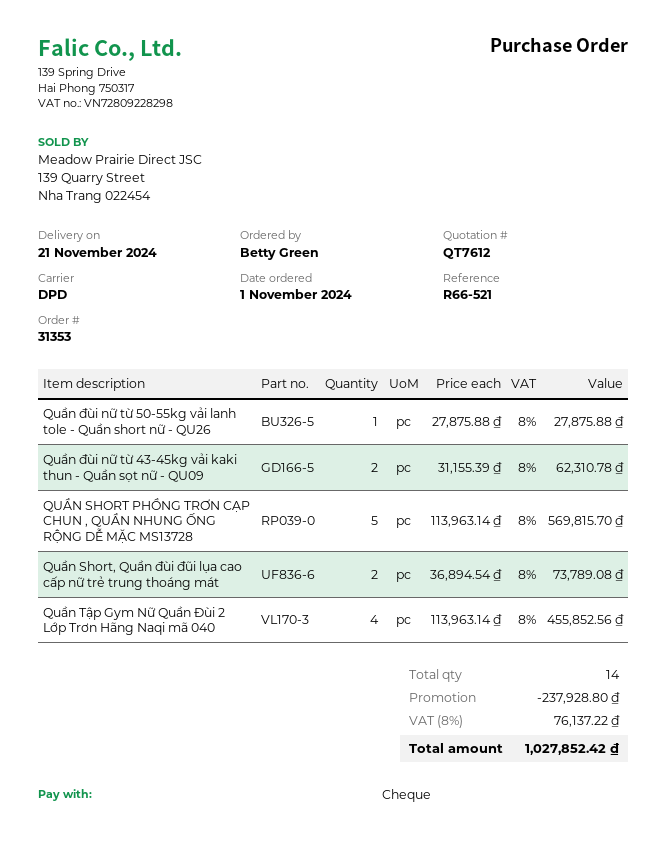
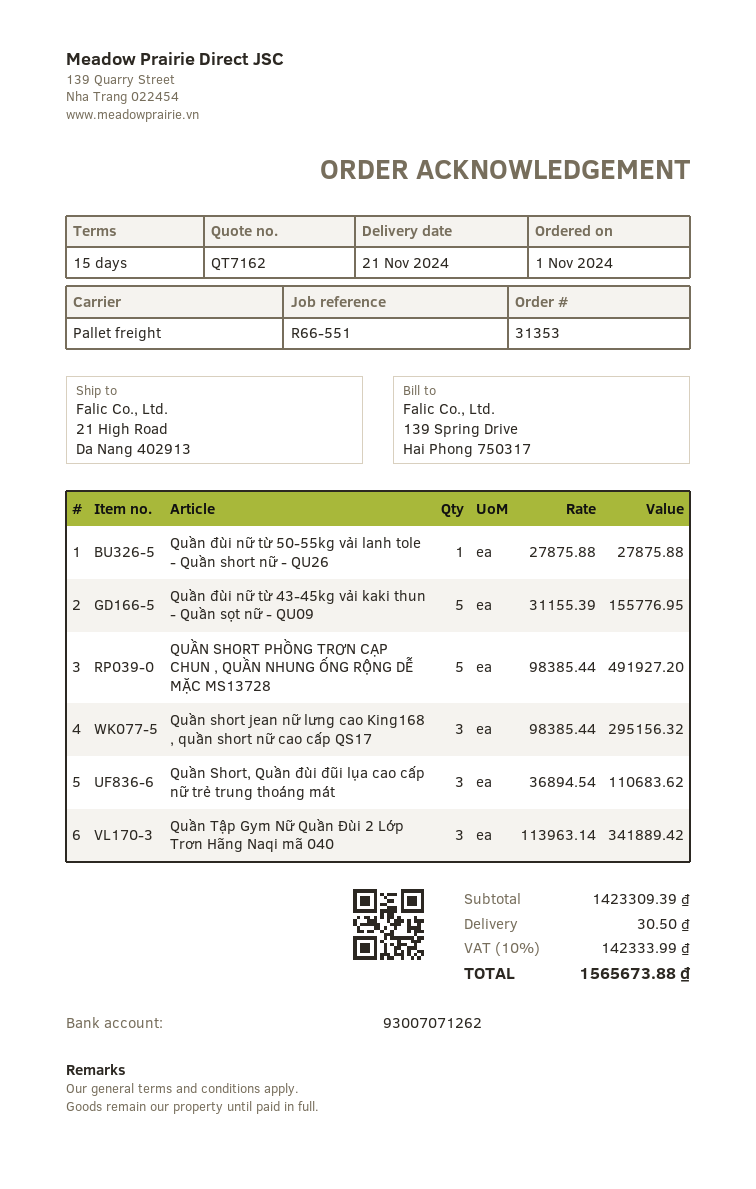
quote number: QT7612 -> QT7162
reference: R66-521 -> R66-551
shipping method: DPD -> pallet freight
Quần đùi nữ từ 43-45kg vải kaki thun - Quần sọt nữ - QU09: 2 x 31155.39 = 62310.78 -> 5 x 31155.39 = 155776.95
QUẦN SHORT PHỒNG TRƠN CẠP CHUN , QUẦN NHUNG ỐNG RỘNG DỄ MẶC MS13728: 5 x 113963.14 = 569815.70 -> 5 x 98385.44 = 491927.20
Quần Short, Quần đùi đũi lụa cao cấp nữ trẻ trung thoáng mát: 2 x 36894.54 = 73789.08 -> 3 x 36894.54 = 110683.62
Quần Tập Gym Nữ Quần Đùi 2 Lớp Trơn Hãng Naqi mã 040: 4 x 113963.14 = 455852.56 -> 3 x 113963.14 = 341889.42
Quần short jean nữ lưng cao King168 , quần short nữ cao cấp QS17: none -> 3 x 98385.44 = 295156.32
discount: 237928.80 -> none
shipping: none -> 30.50
tax: 8% = 76137.22 -> 10% = 142333.99
total: 1027852.42 -> 1565673.88

